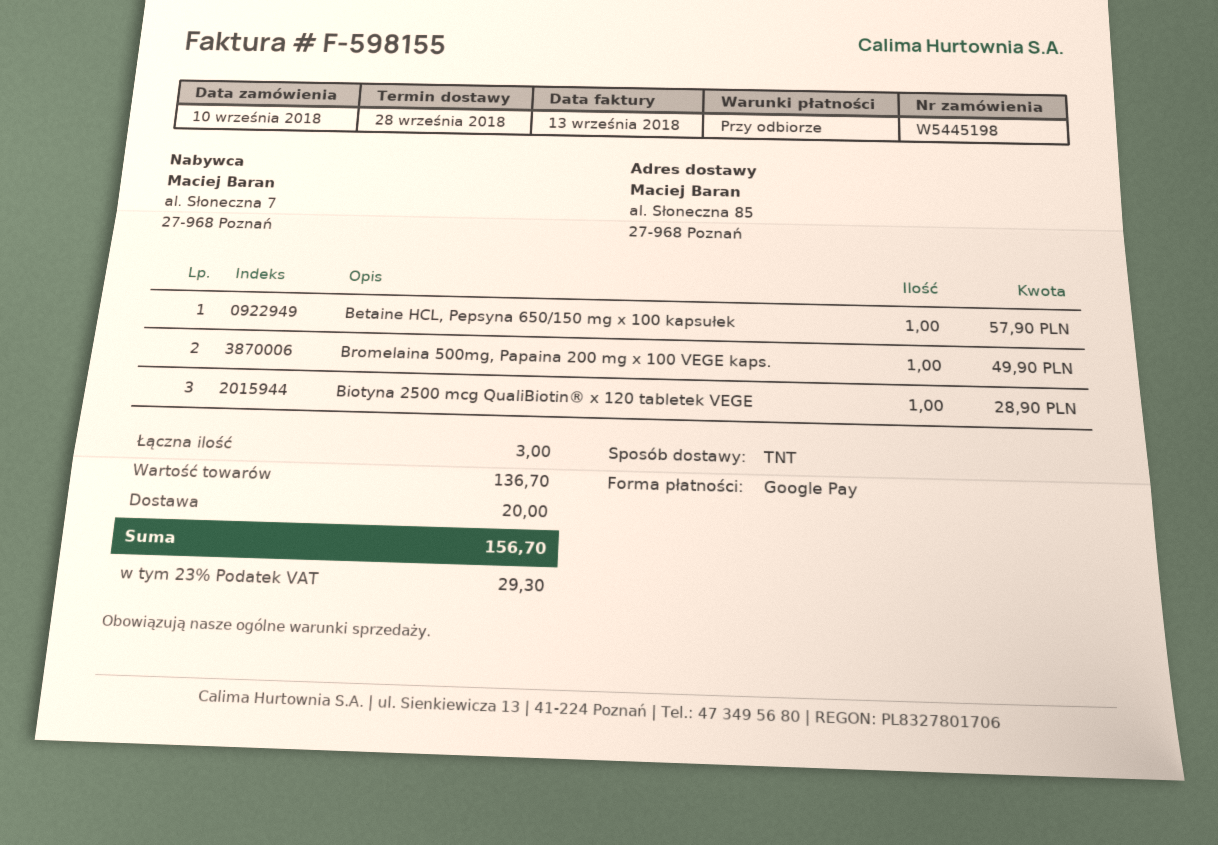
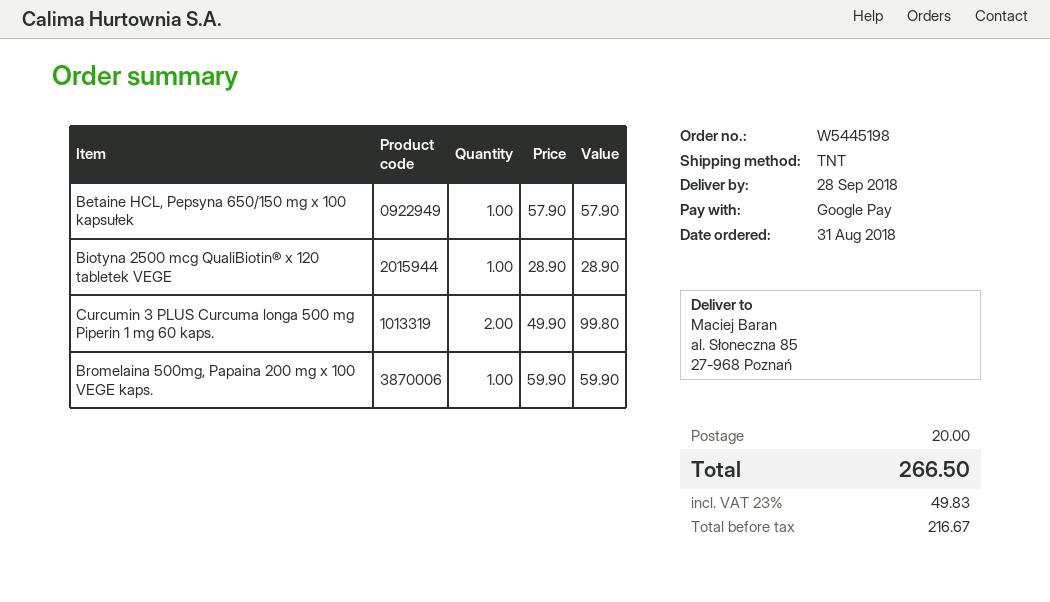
order date: 2018-09-10 -> 2018-08-31
Bromelaina 500mg, Papaina 200 mg x 100 VEGE kaps.: 1 for 49.90 -> 1 for 59.90
Curcumin 3 PLUS Curcuma longa 500 mg Piperin 1 mg 60 kaps.: none -> 2 for 99.80
tax: 23% = 29.30 -> 23% = 49.83
total: 156.70 -> 266.50

